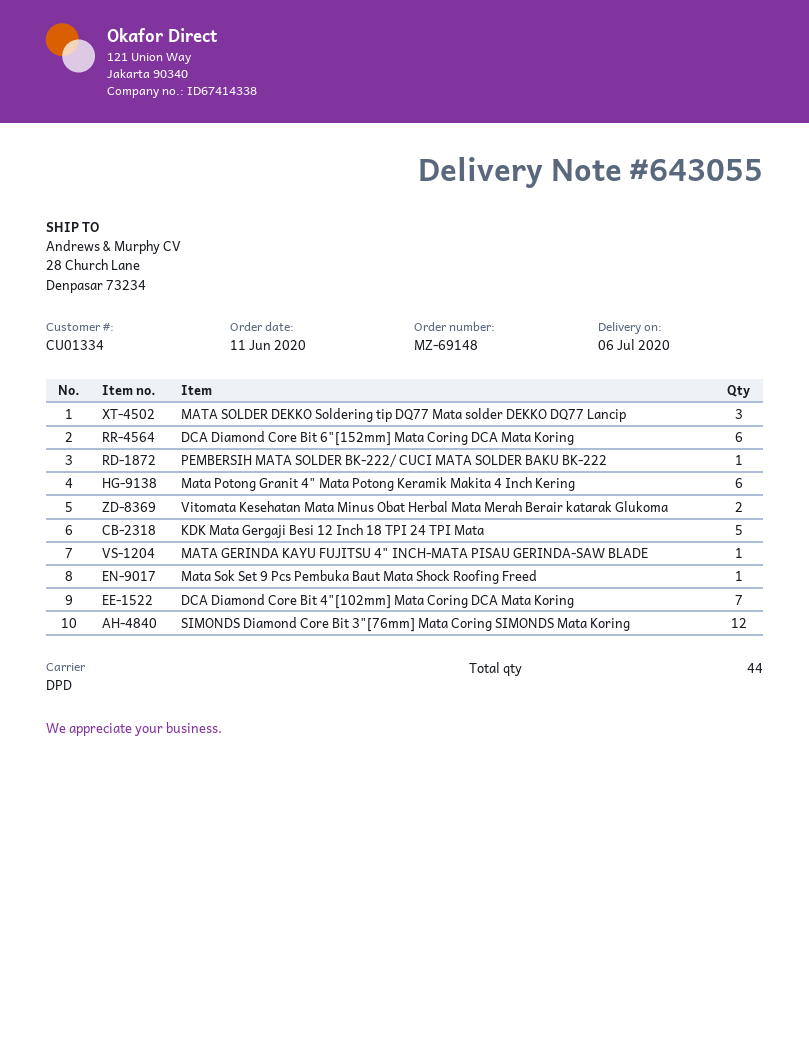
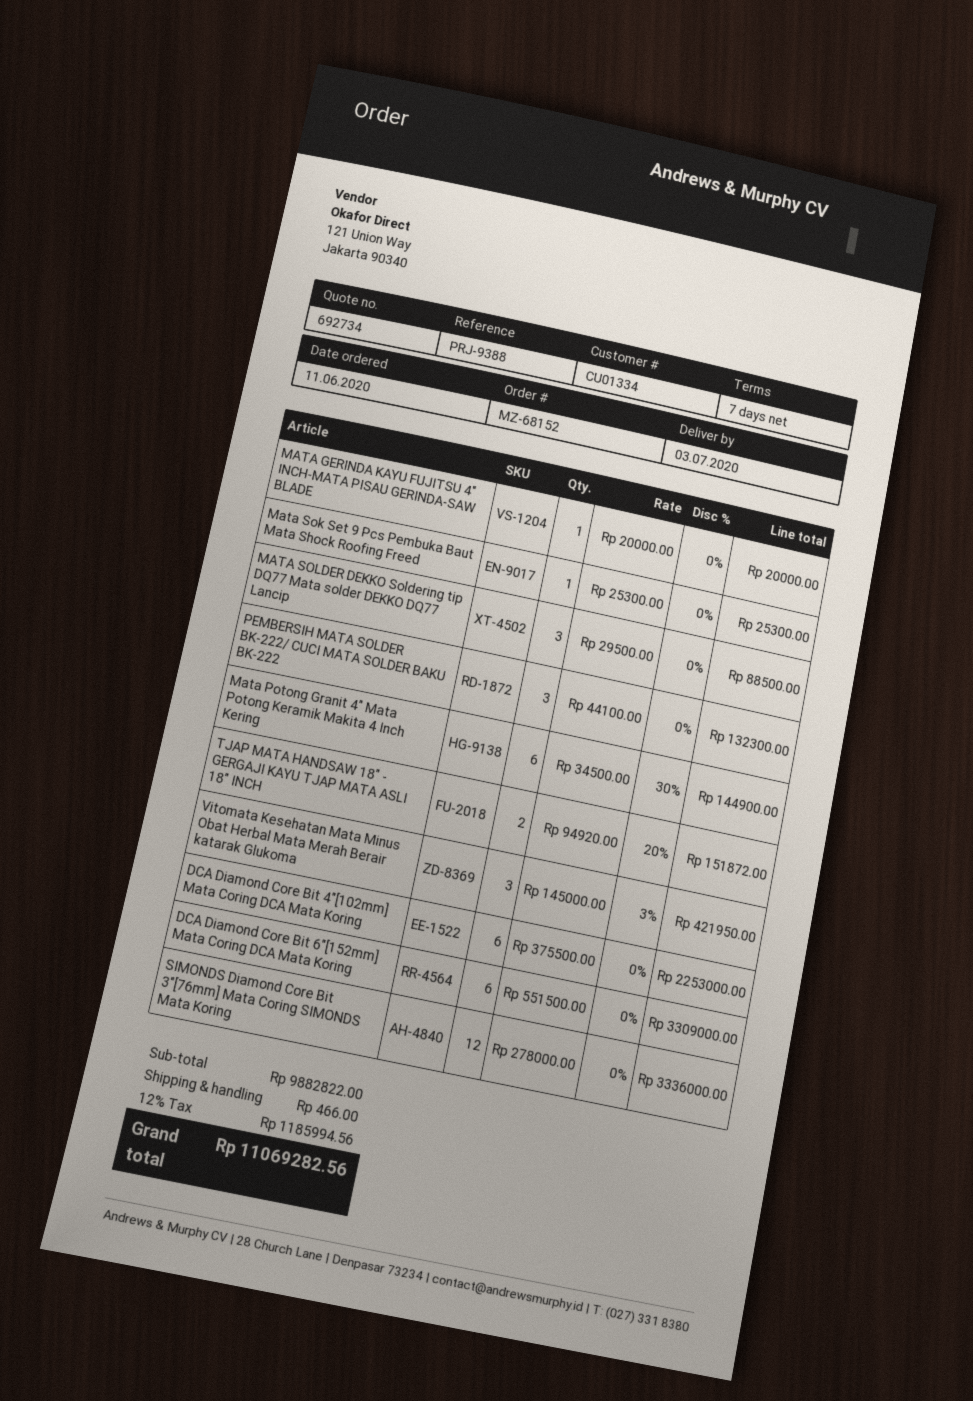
order number: MZ-69148 -> MZ-68152
delivery date: 2020-07-06 -> 2020-07-03
PEMBERSIH MATA SOLDER BK-222/ CUCI MATA SOLDER BAKU BK-222: 1 -> 3
Vitomata Kesehatan Mata Minus Obat Herbal Mata Merah Berair katarak Glukoma: 2 -> 3
KDK Mata Gergaji Besi 12 Inch 18 TPI 24 TPI Mata: 5 -> none
DCA Diamond Core Bit 4"[102mm] Mata Coring DCA Mata Koring: 7 -> 6
TJAP MATA HANDSAW 18" - GERGAJI KAYU TJAP MATA ASLI 18" INCH: none -> 2

